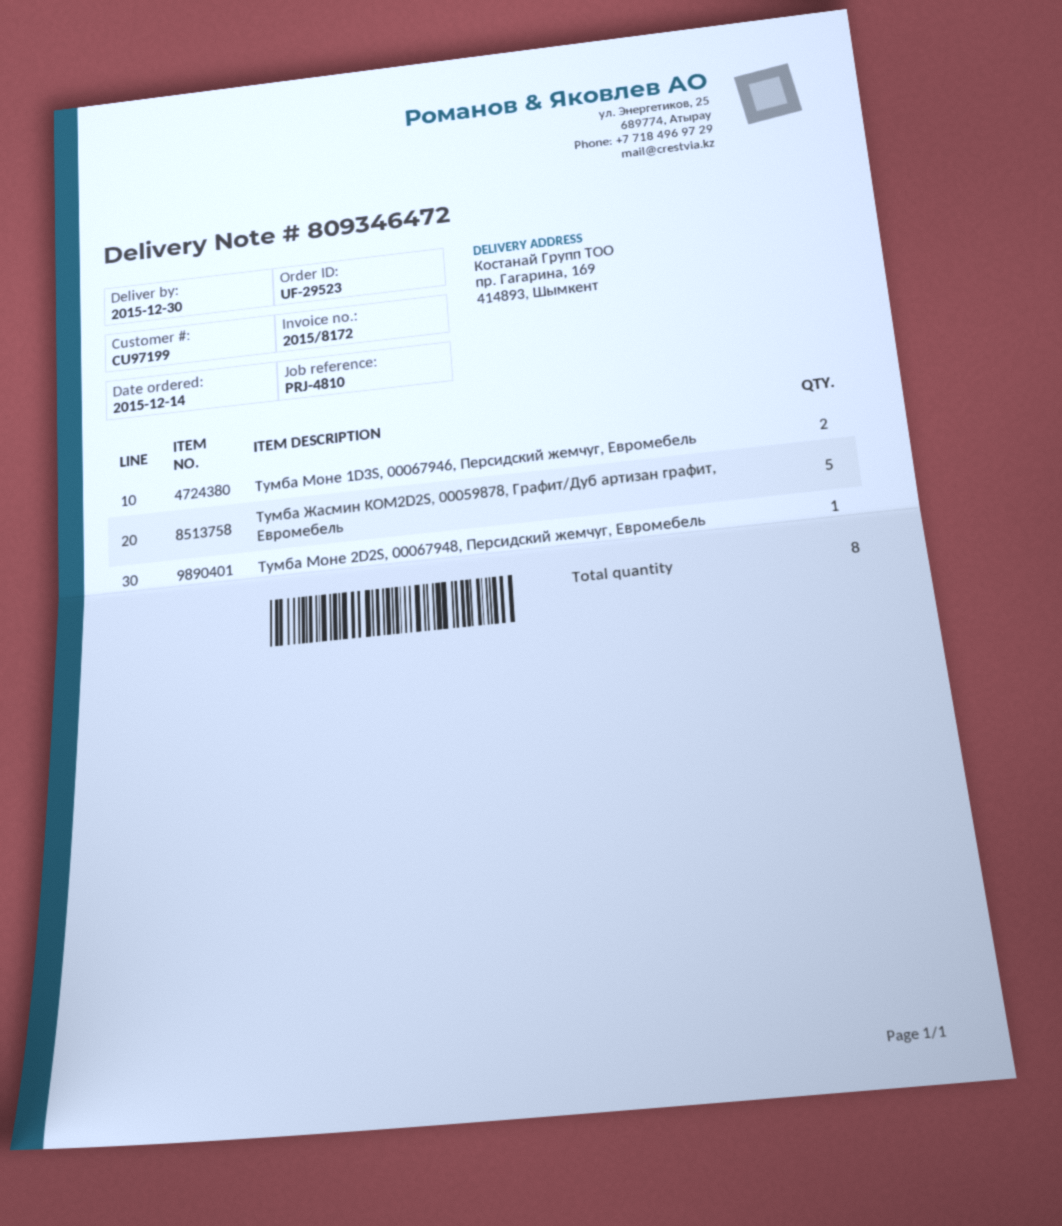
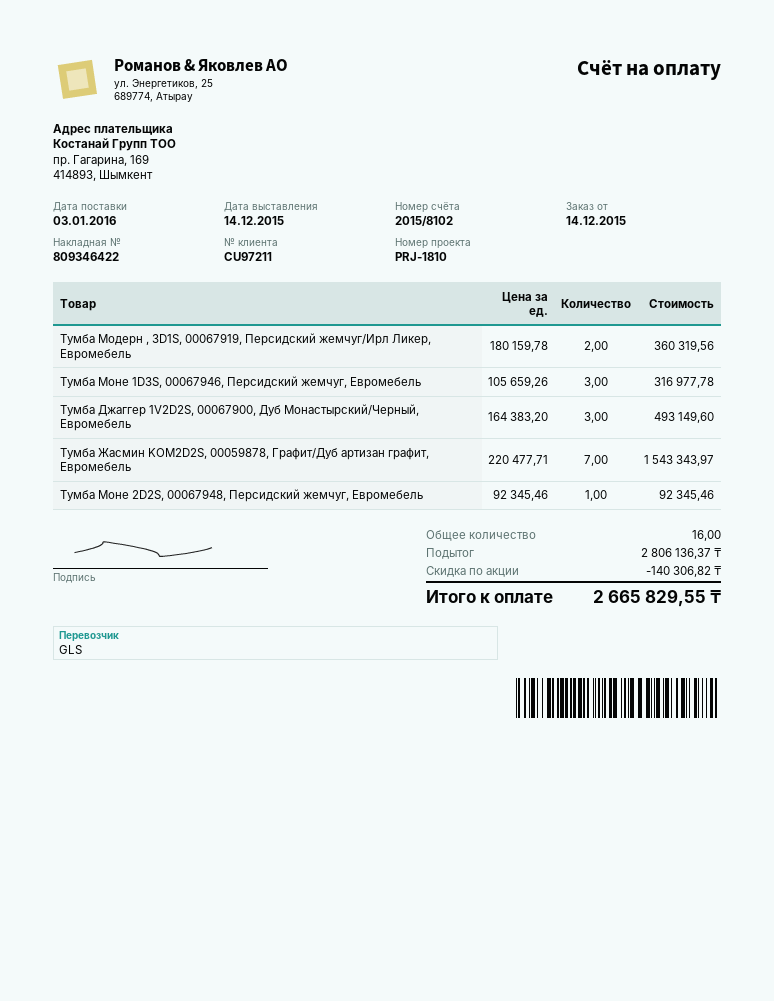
delivery note number: 809346472 -> 809346422
delivery date: 2015-12-30 -> 2016-01-03
invoice number: 2015/8172 -> 2015/8102
customer number: CU97199 -> CU97211
reference: PRJ-4810 -> PRJ-1810
Тумба Моне 1D3S, 00067946, Персидский жемчуг, Евромебель: 2 -> 3
Тумба Жасмин KOM2D2S, 00059878, Графит/Дуб артизан графит, Евромебель: 5 -> 7
Тумба Модерн , 3D1S, 00067919, Персидский жемчуг/Ирл Ликер, Евромебель: none -> 2
Тумба Джаггер 1V2D2S, 00067900, Дуб Монастырский/Черный, Евромебель: none -> 3
total quantity: 8 -> 16

